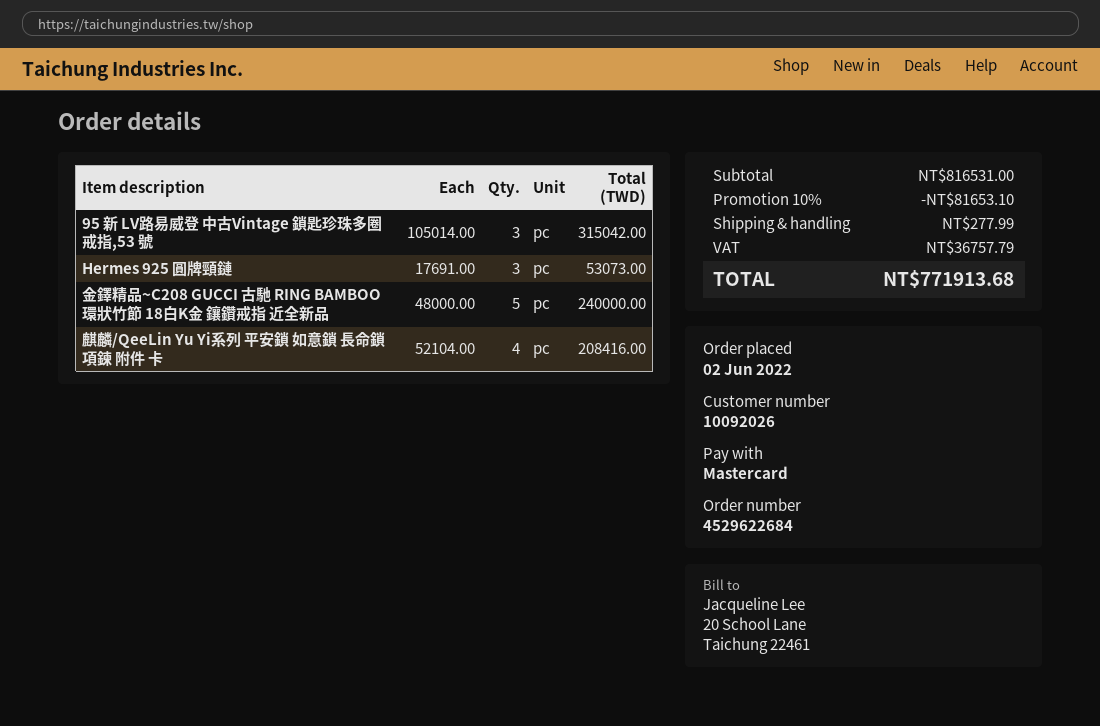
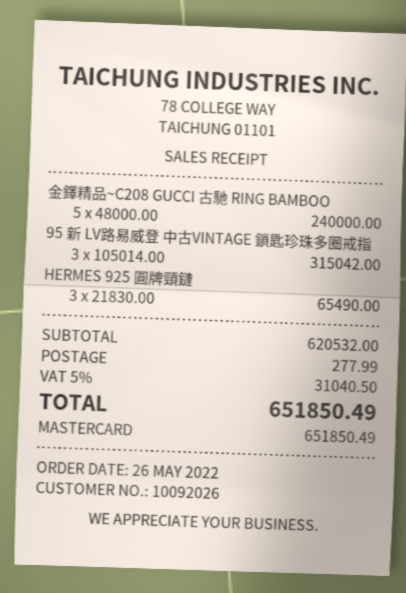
order date: 2022-06-02 -> 2022-05-26
Hermes 925 圓牌頸鏈: 3 x 17691.00 = 53073.00 -> 3 x 21830.00 = 65490.00
麒麟/QeeLin Yu Yi系列 平安鎖 如意鎖 長命鎖 項鍊 附件 卡: 4 x 52104.00 = 208416.00 -> none
subtotal: 816531.00 -> 620532.00
discount: 10% = 81653.10 -> none
tax: 36757.79 -> 31040.50
total: 771913.68 -> 651850.49

